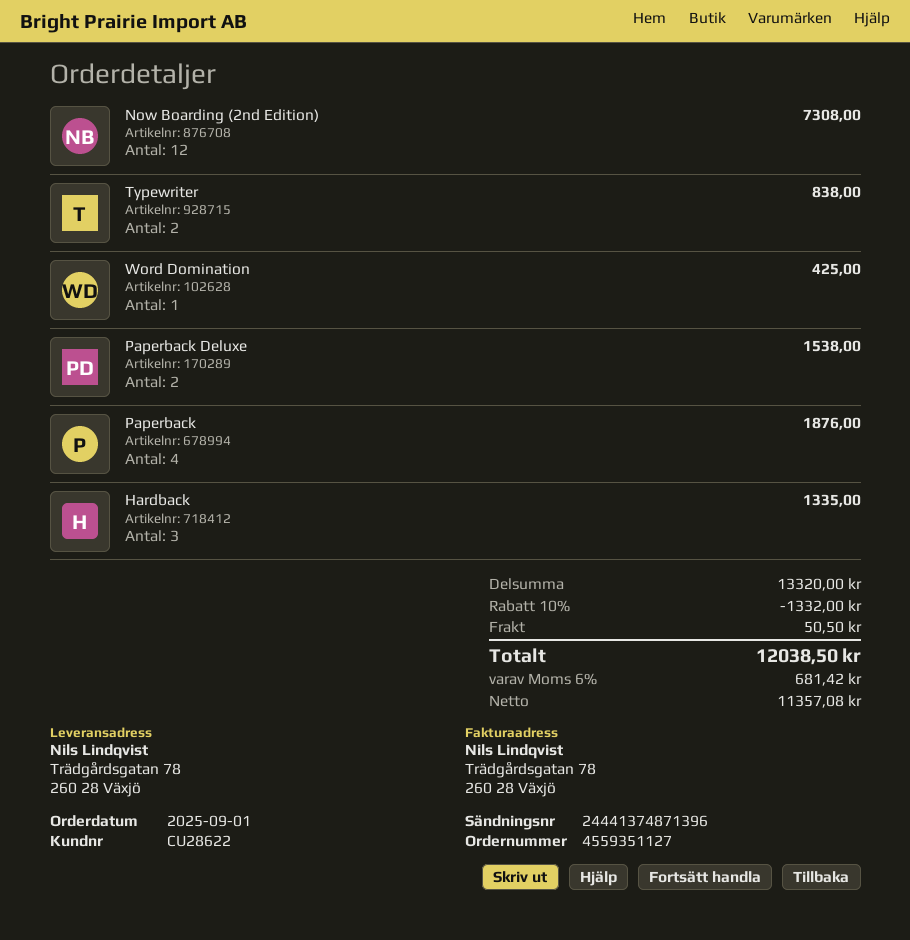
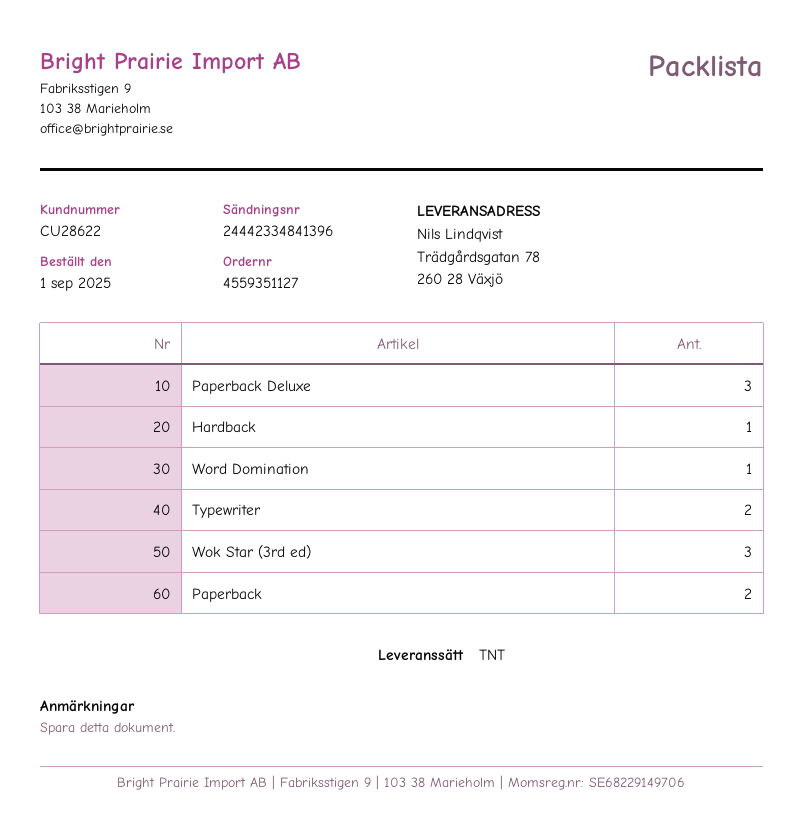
tracking number: 24441374871396 -> 24442334841396
Now Boarding (2nd Edition): 12 -> none
Paperback Deluxe: 2 -> 3
Paperback: 4 -> 2
Hardback: 3 -> 1
Wok Star (3rd ed): none -> 3

